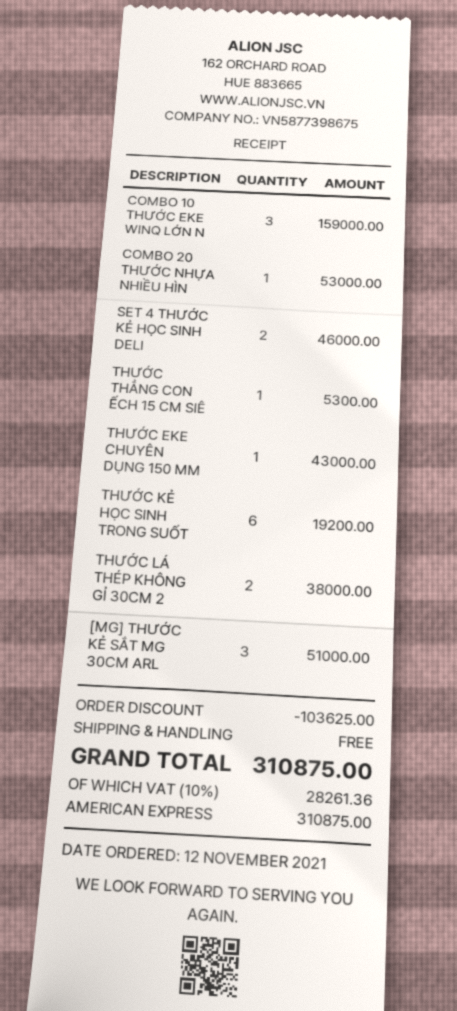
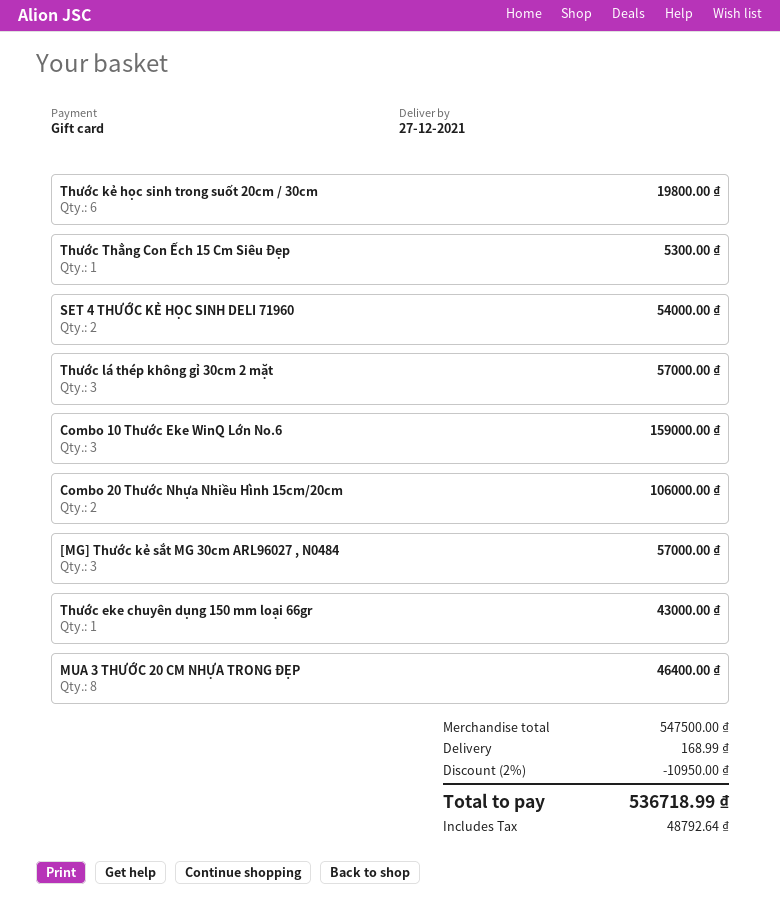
payment method: American Express -> gift card
COMBO 20 THƯỚC NHỰA NHIỀU HÌN: 1 for 53000.00 -> 2 for 106000.00
SET 4 THƯỚC KẺ HỌC SINH DELI: 2 for 46000.00 -> 2 for 54000.00
THƯỚC KẺ HỌC SINH TRONG SUỐT: 6 for 19200.00 -> 6 for 19800.00
THƯỚC LÁ THÉP KHÔNG GỈ 30CM 2: 2 for 38000.00 -> 3 for 57000.00
[MG] THƯỚC KẺ SẮT MG 30CM ARL: 3 for 51000.00 -> 3 for 57000.00
MUA 3 THƯỚC 20 CM NHỰA TRONG ĐẸP: none -> 8 for 46400.00
discount: 103625.00 -> 10950.00
shipping: 0.00 -> 168.99
tax: 28261.36 -> 48792.64
total: 310875.00 -> 536718.99

